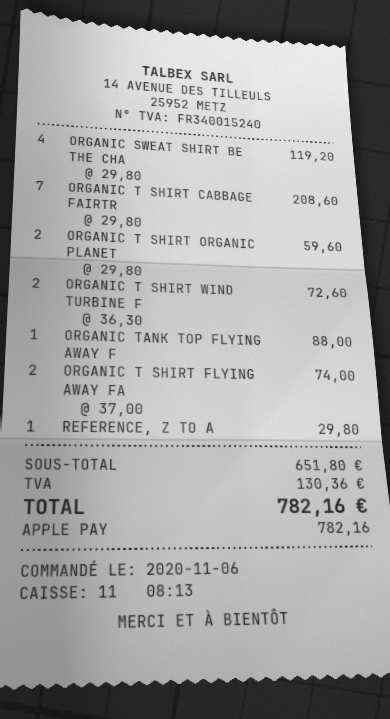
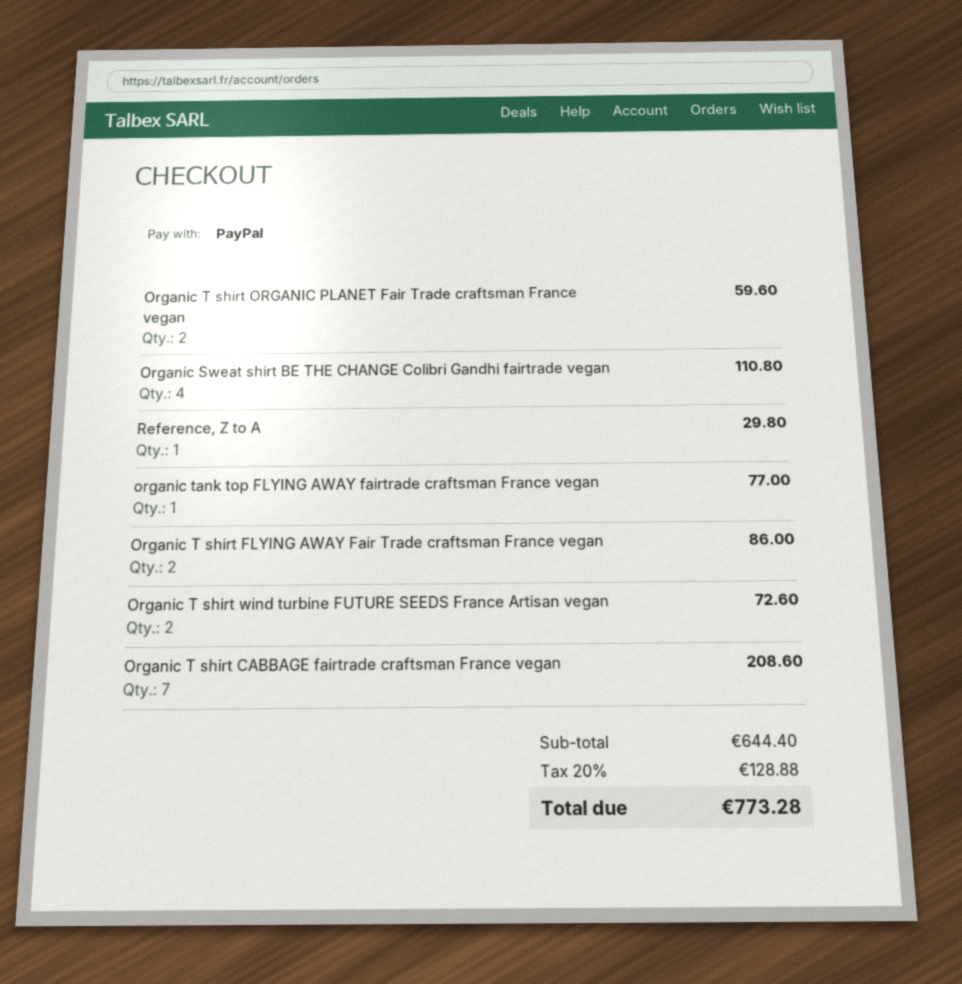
payment method: Apple Pay -> PayPal
ORGANIC SWEAT SHIRT BE THE CHA: 4 for 119.20 -> 4 for 110.80
ORGANIC TANK TOP FLYING AWAY F: 1 for 88.00 -> 1 for 77.00
ORGANIC T SHIRT FLYING AWAY FA: 2 for 74.00 -> 2 for 86.00
subtotal: 651.80 -> 644.40
tax: 130.36 -> 128.88
total: 782.16 -> 773.28

